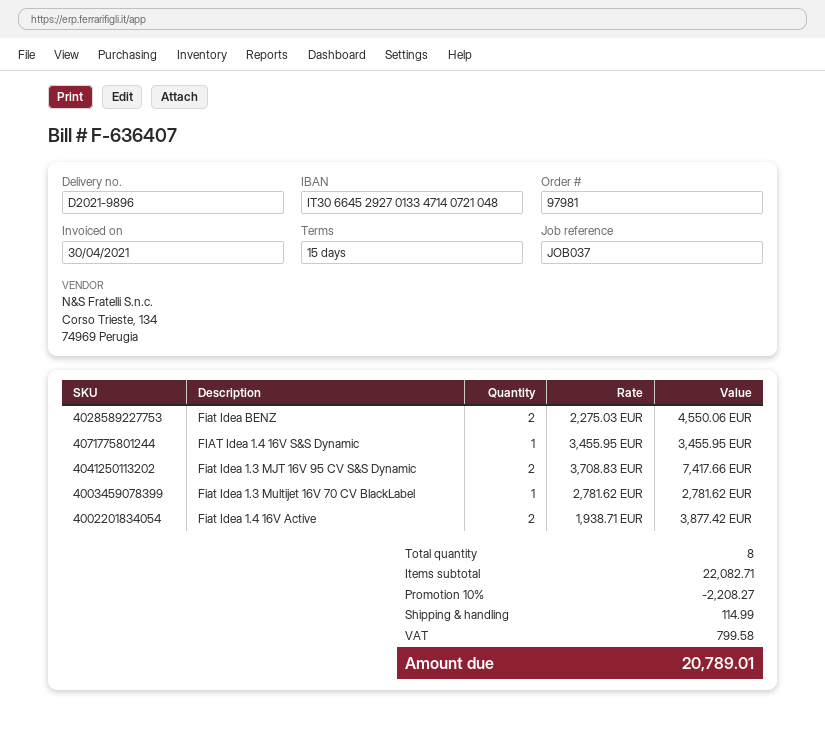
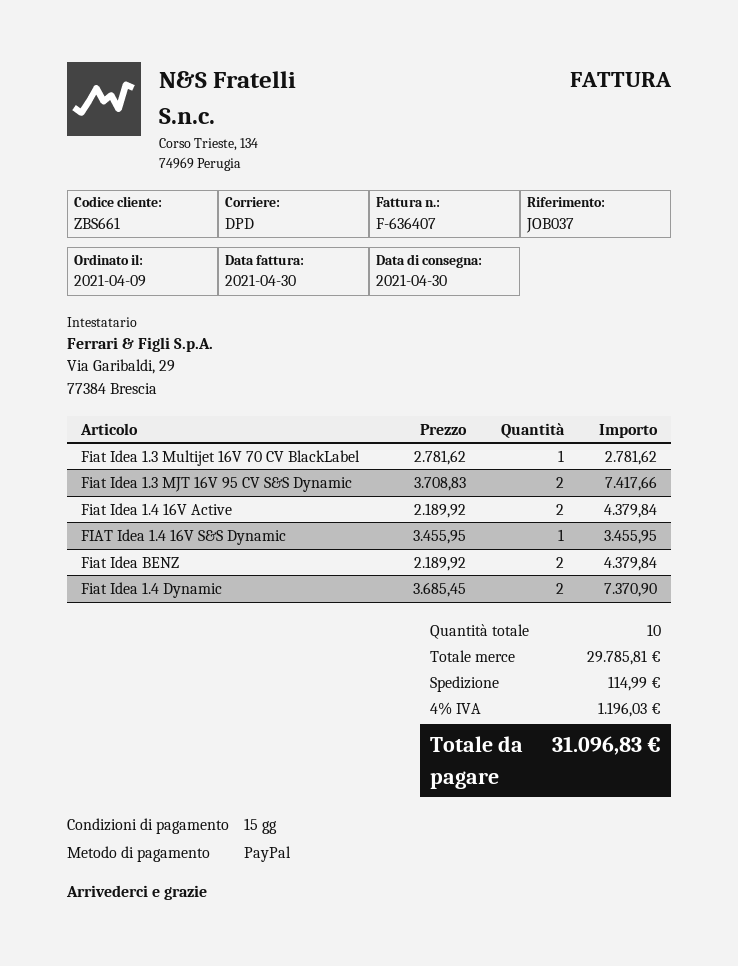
Fiat Idea BENZ: 2 x 2275.03 = 4550.06 -> 2 x 2189.92 = 4379.84
Fiat Idea 1.4 16V Active: 2 x 1938.71 = 3877.42 -> 2 x 2189.92 = 4379.84
Fiat Idea 1.4 Dynamic: none -> 2 x 3685.45 = 7370.90
total quantity: 8 -> 10
subtotal: 22082.71 -> 29785.81
discount: 10% = 2208.27 -> none
tax: 799.58 -> 1196.03
total: 20789.01 -> 31096.83

